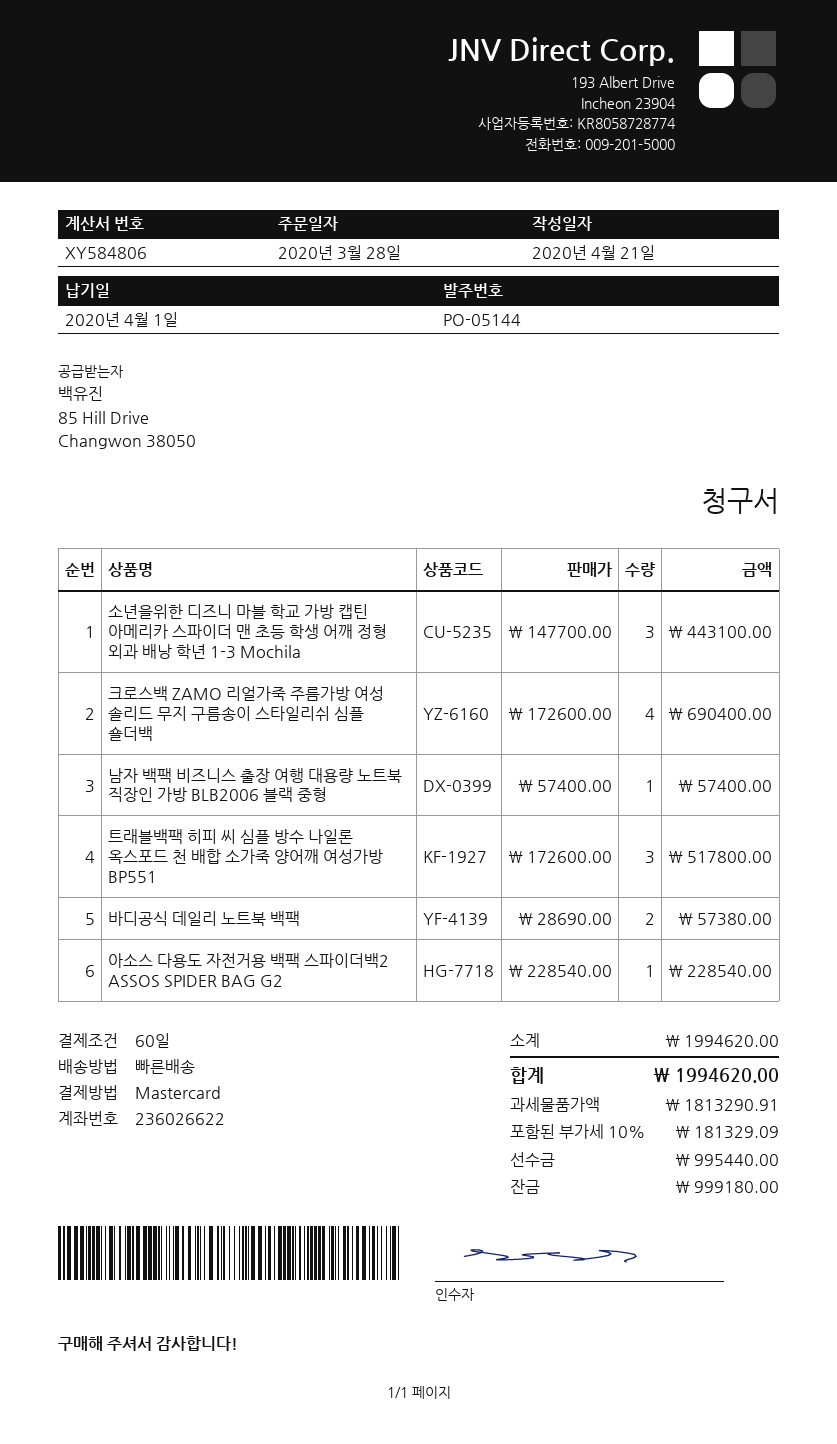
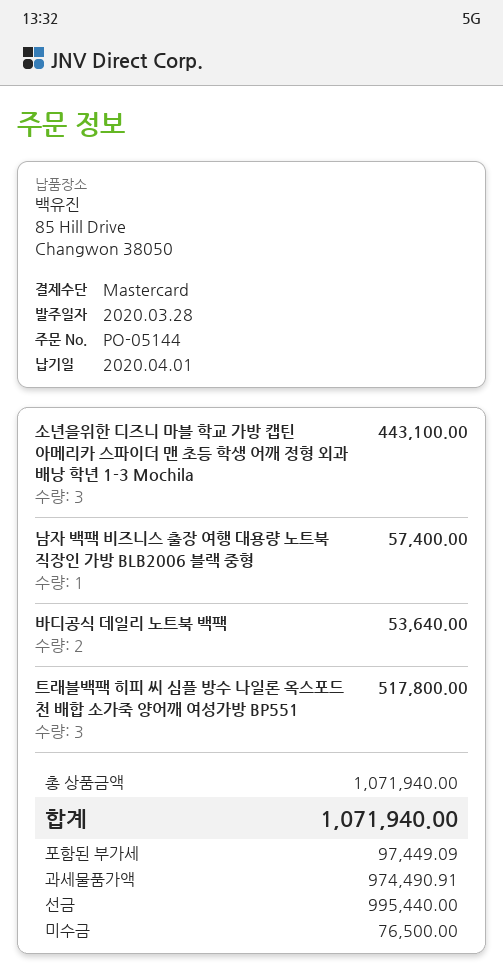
크로스백 ZAMO 리얼가죽 주름가방 여성 솔리드 무지 구름송이 스타일리쉬 심플 숄더백: 4 for 690400.00 -> none
바디공식 데일리 노트북 백팩: 2 for 57380.00 -> 2 for 53640.00
아소스 다용도 자전거용 백팩 스파이더백2 ASSOS SPIDER BAG G2: 1 for 228540.00 -> none
subtotal: 1994620.00 -> 1071940.00
net: 1813290.91 -> 974490.91
tax: 181329.09 -> 97449.09
total: 1994620.00 -> 1071940.00
balance: 999180.00 -> 76500.00

